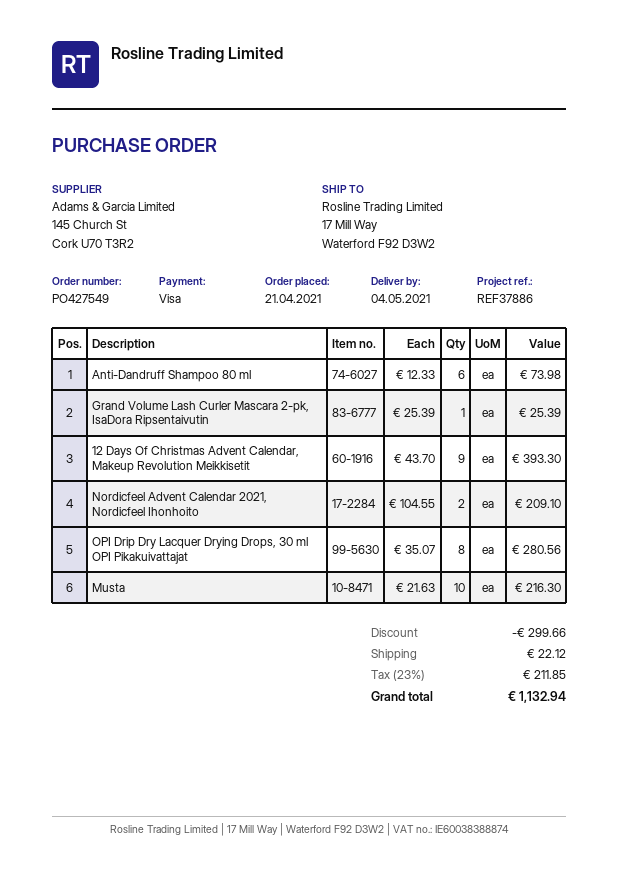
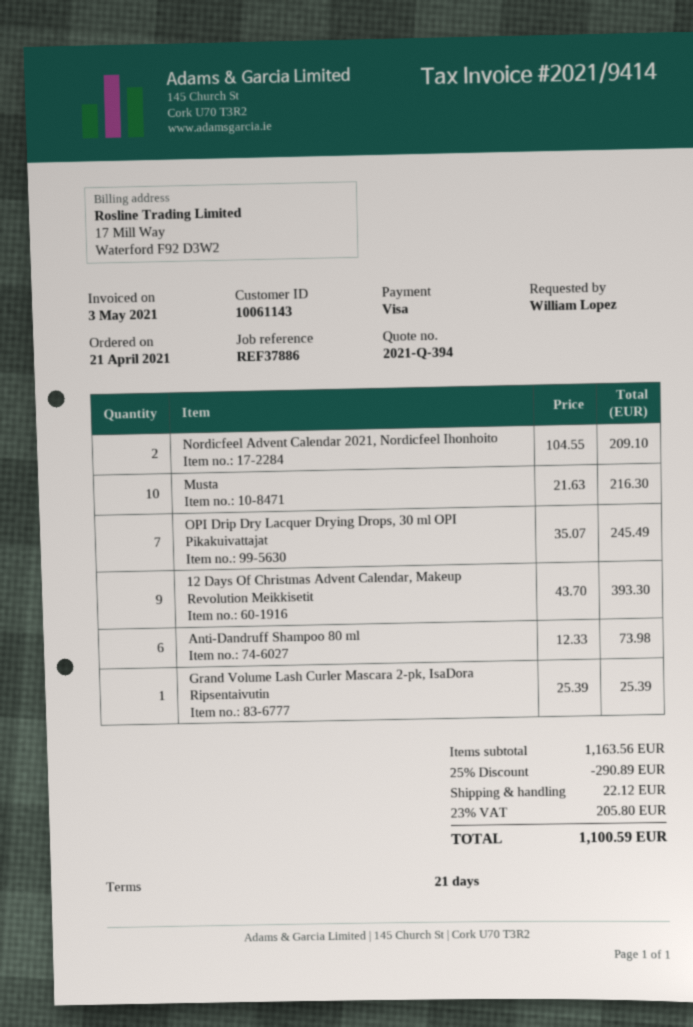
OPI Drip Dry Lacquer Drying Drops, 30 ml OPI Pikakuivattajat: 8 x 35.07 = 280.56 -> 7 x 35.07 = 245.49
discount: 299.66 -> 290.89
tax: 23% = 211.85 -> 23% = 205.80
total: 1132.94 -> 1100.59

